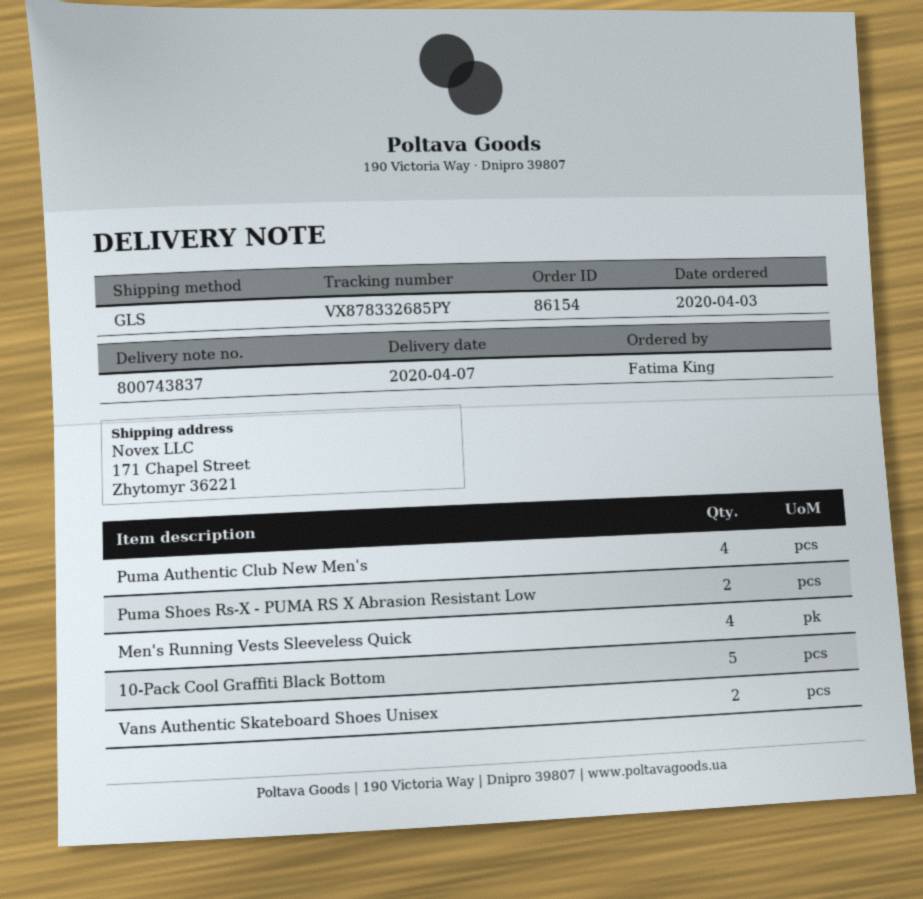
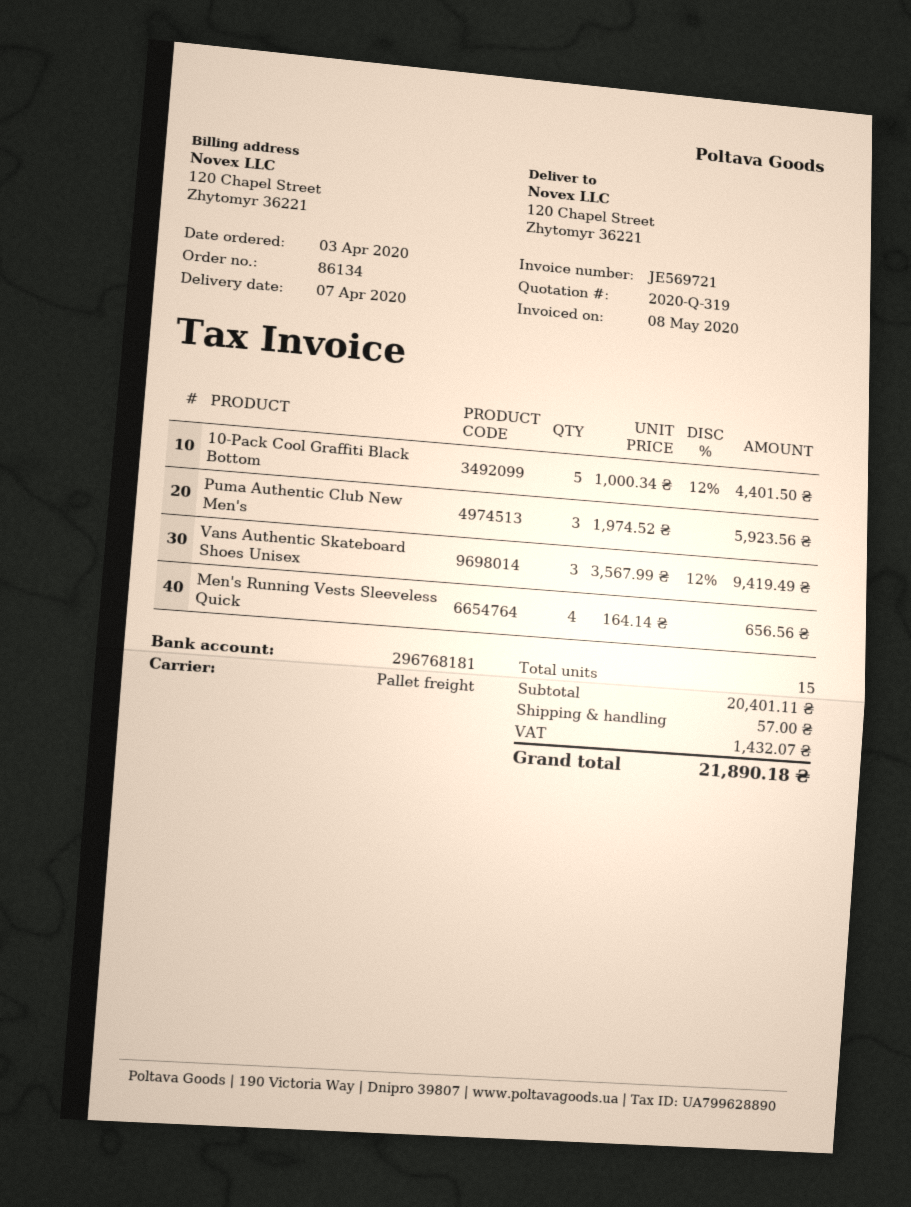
order number: 86154 -> 86134
shipping method: GLS -> pallet freight
ship to: 171 Chapel Street, Zhytomyr 36221 -> 120 Chapel Street, Zhytomyr 36221
Puma Authentic Club New Men's: 4 -> 3
Puma Shoes Rs-X - PUMA RS X Abrasion Resistant Low: 2 -> none
Vans Authentic Skateboard Shoes Unisex: 2 -> 3

